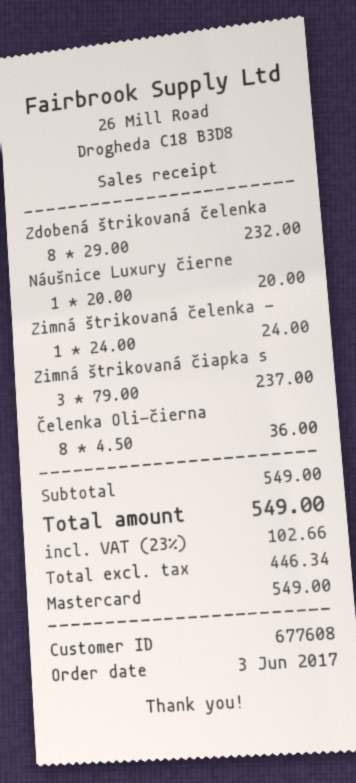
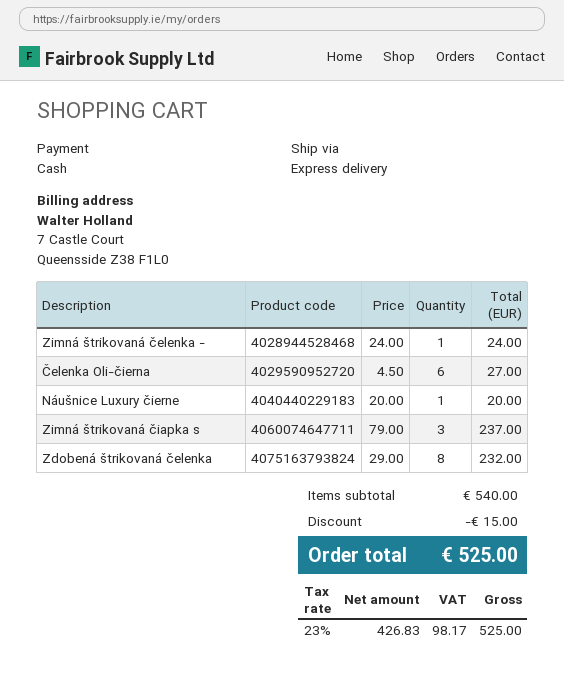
payment method: Mastercard -> cash
Čelenka Oli-čierna: 8 x 4.50 = 36.00 -> 6 x 4.50 = 27.00
subtotal: 549.00 -> 540.00
discount: none -> 15.00
net: 446.34 -> 426.83
tax: 23% = 102.66 -> 23% = 98.17
total: 549.00 -> 525.00

